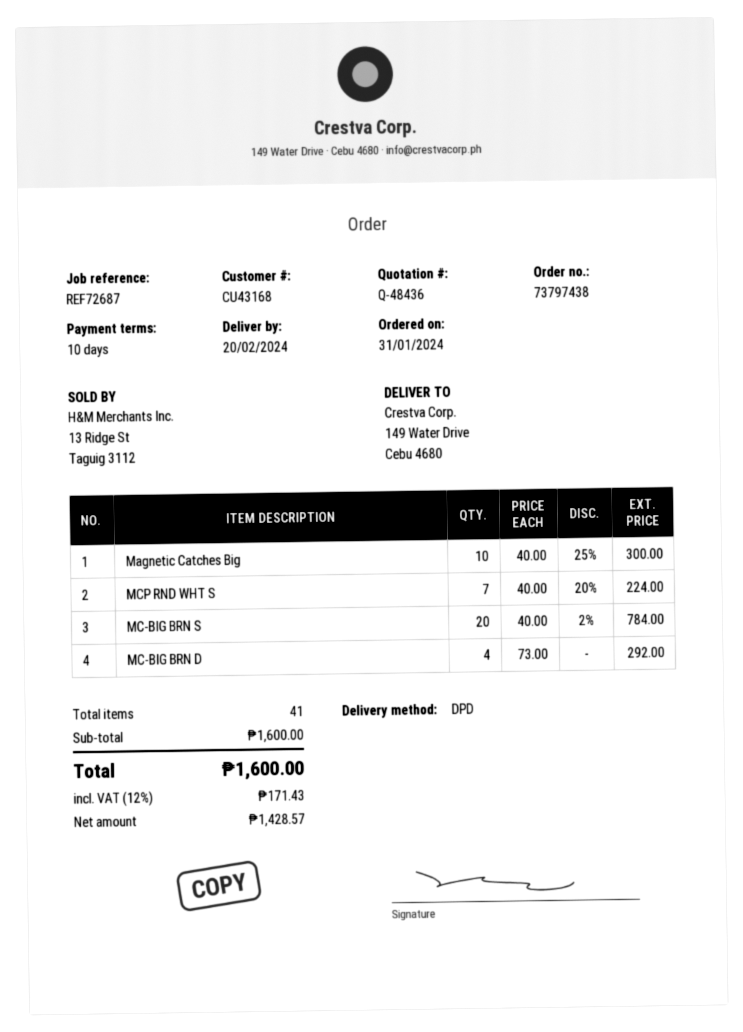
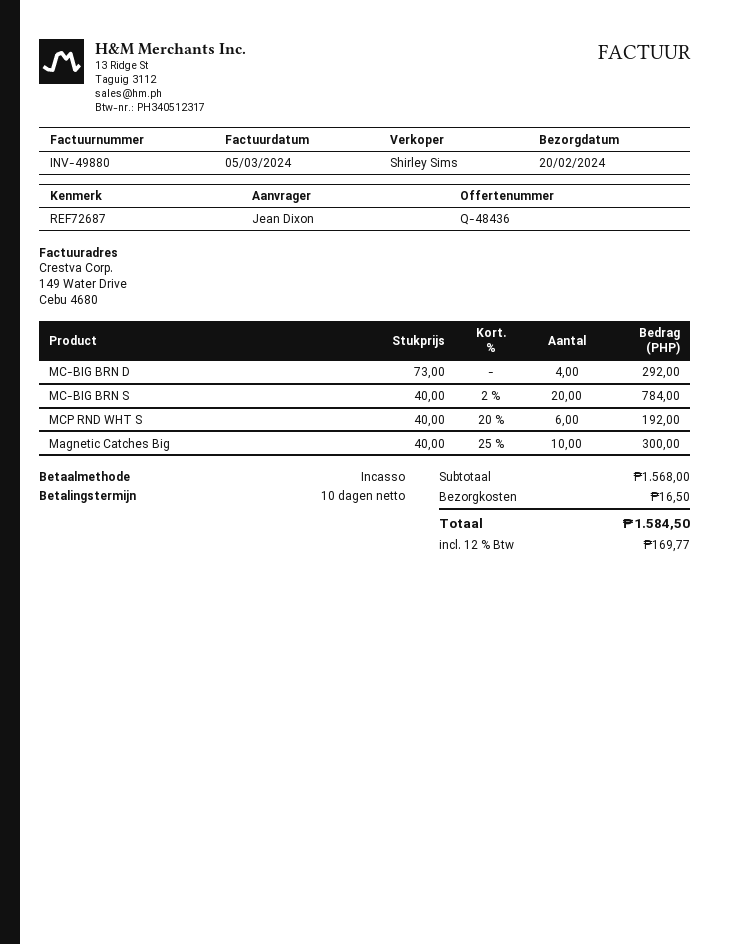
MCP RND WHT S: 7 x 40.00 - 20% = 224.00 -> 6 x 40.00 - 20% = 192.00
subtotal: 1600.00 -> 1568.00
shipping: none -> 16.50
tax: 12% = 171.43 -> 12% = 169.77
total: 1600.00 -> 1584.50

